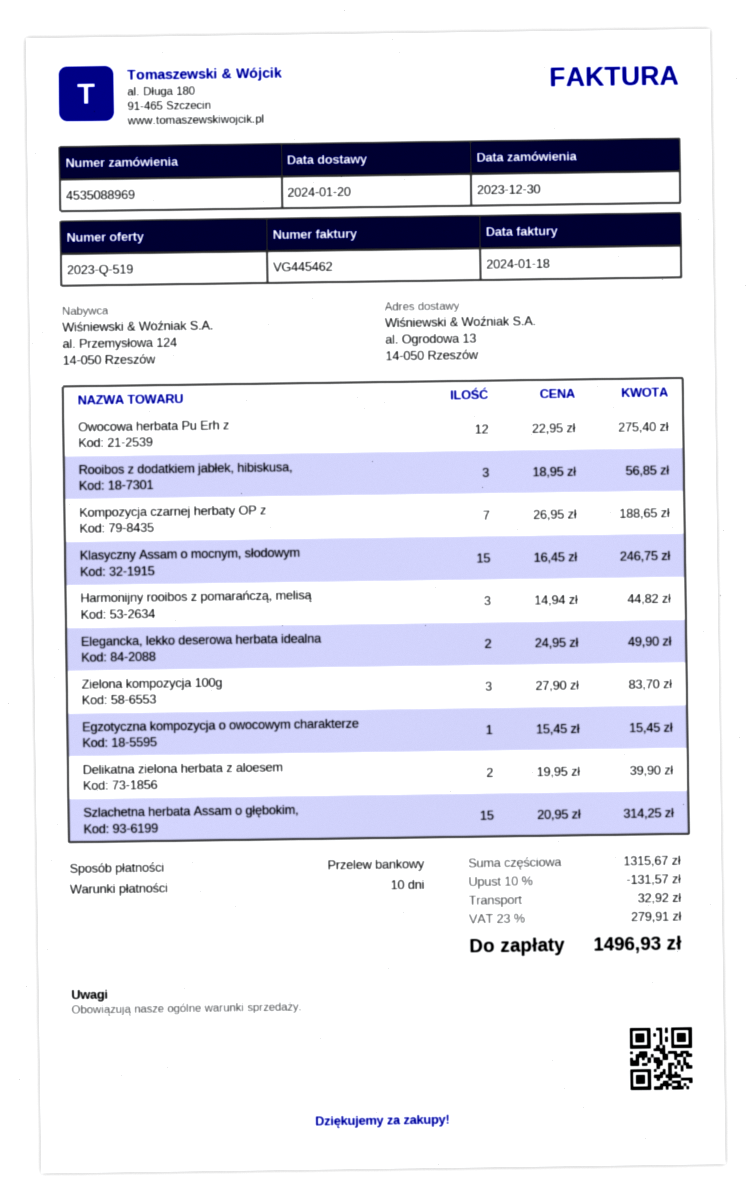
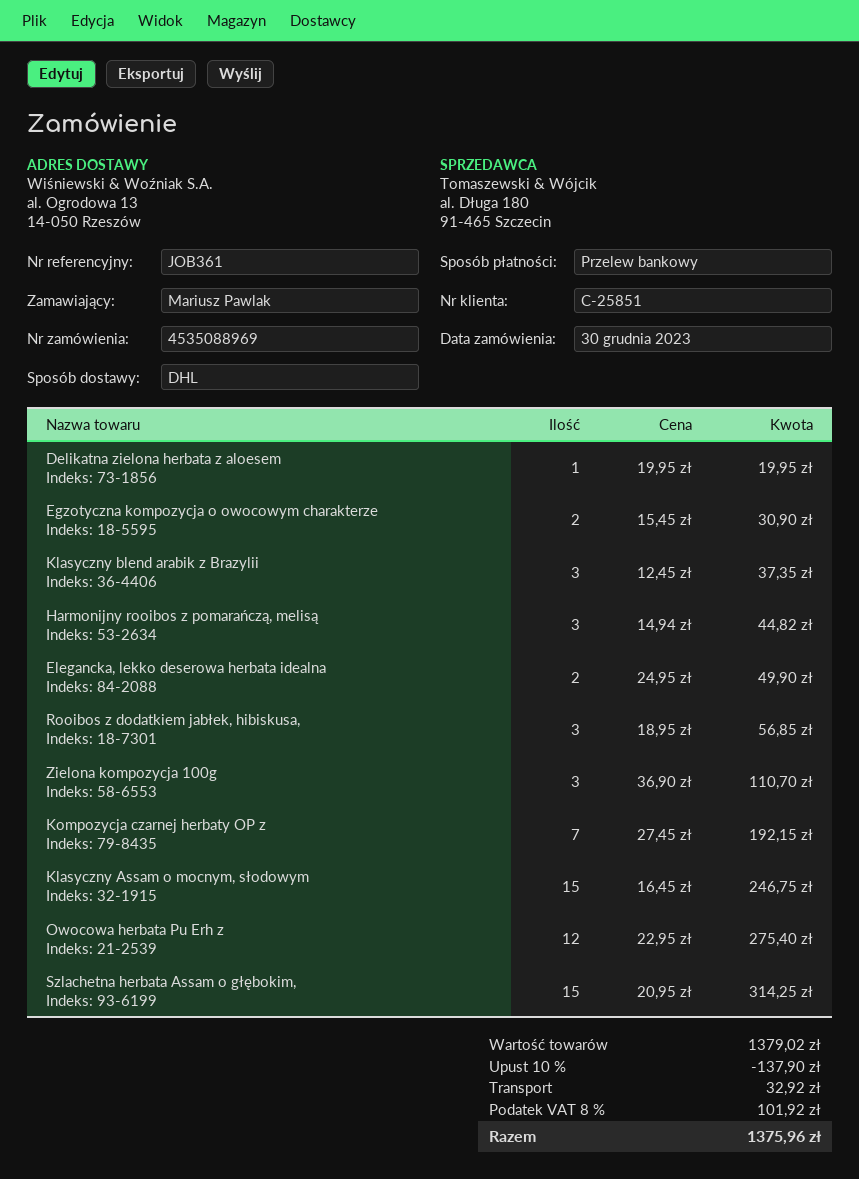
Kompozycja czarnej herbaty OP z: 7 x 26.95 = 188.65 -> 7 x 27.45 = 192.15
Zielona kompozycja 100g: 3 x 27.90 = 83.70 -> 3 x 36.90 = 110.70
Egzotyczna kompozycja o owocowym charakterze: 1 x 15.45 = 15.45 -> 2 x 15.45 = 30.90
Delikatna zielona herbata z aloesem: 2 x 19.95 = 39.90 -> 1 x 19.95 = 19.95
Klasyczny blend arabik z Brazylii: none -> 3 x 12.45 = 37.35
subtotal: 1315.67 -> 1379.02
discount: 10% = 131.57 -> 10% = 137.90
tax: 23% = 279.91 -> 8% = 101.92
total: 1496.93 -> 1375.96

